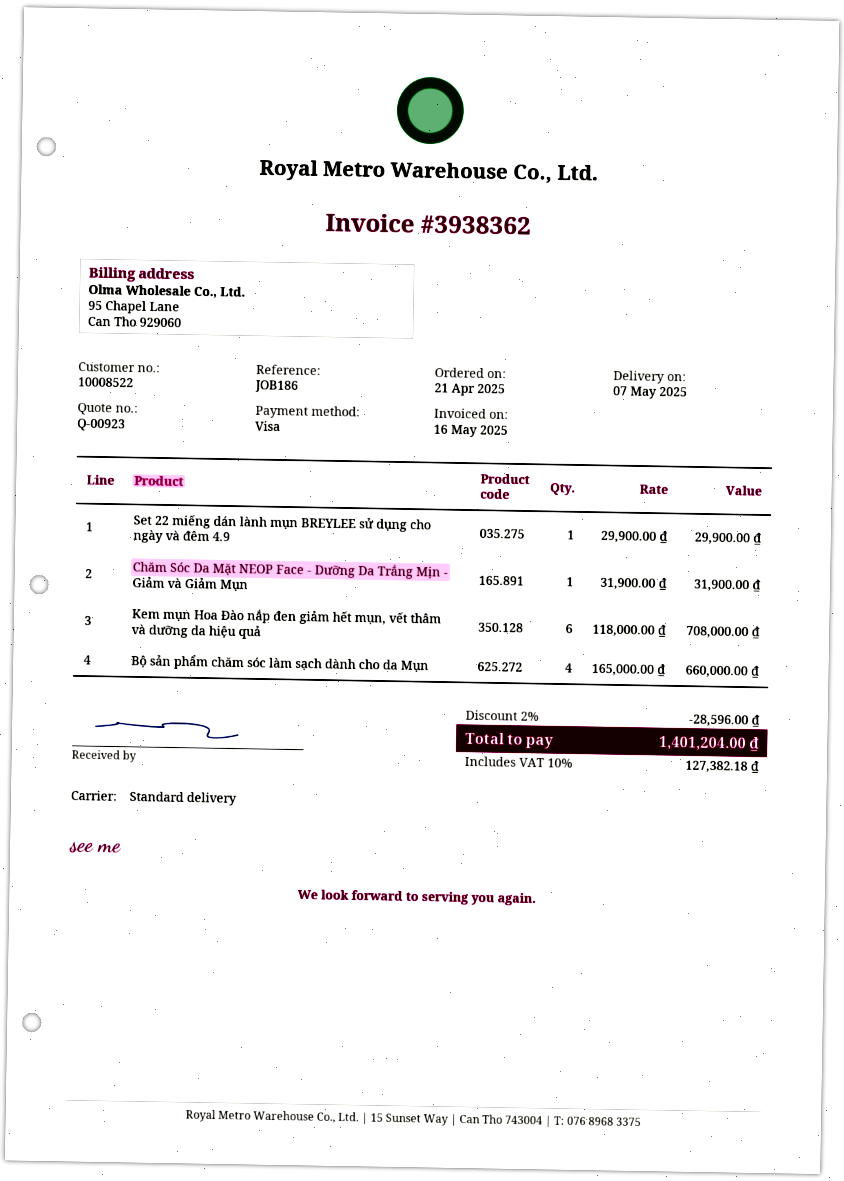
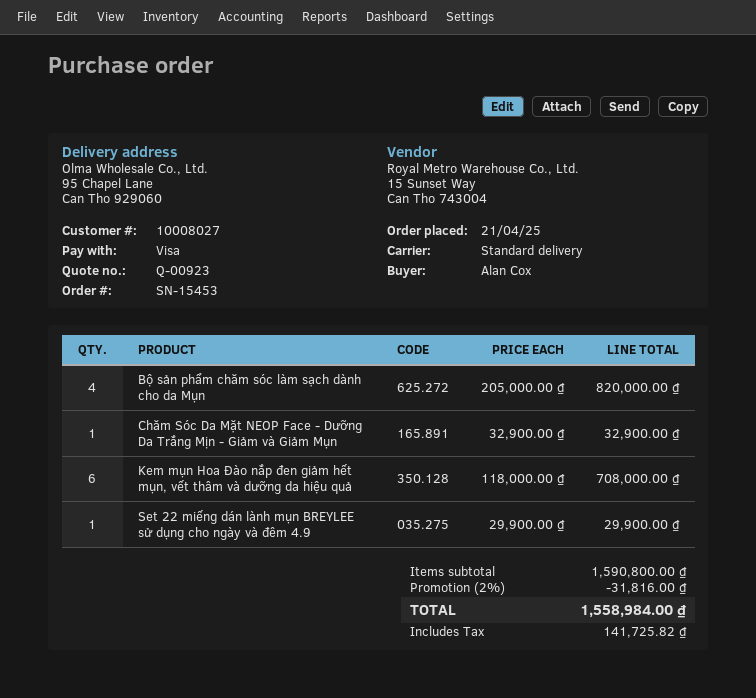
customer number: 10008522 -> 10008027
Chăm Sóc Da Mặt NEOP Face - Dưỡng Da Trắng Mịn - Giảm và Giảm Mụn: 1 x 31900.00 = 31900.00 -> 1 x 32900.00 = 32900.00
Bộ sản phẩm chăm sóc làm sạch dành cho da Mụn: 4 x 165000.00 = 660000.00 -> 4 x 205000.00 = 820000.00
discount: 2% = 28596.00 -> 2% = 31816.00
tax: 127382.18 -> 141725.82
total: 1401204.00 -> 1558984.00

